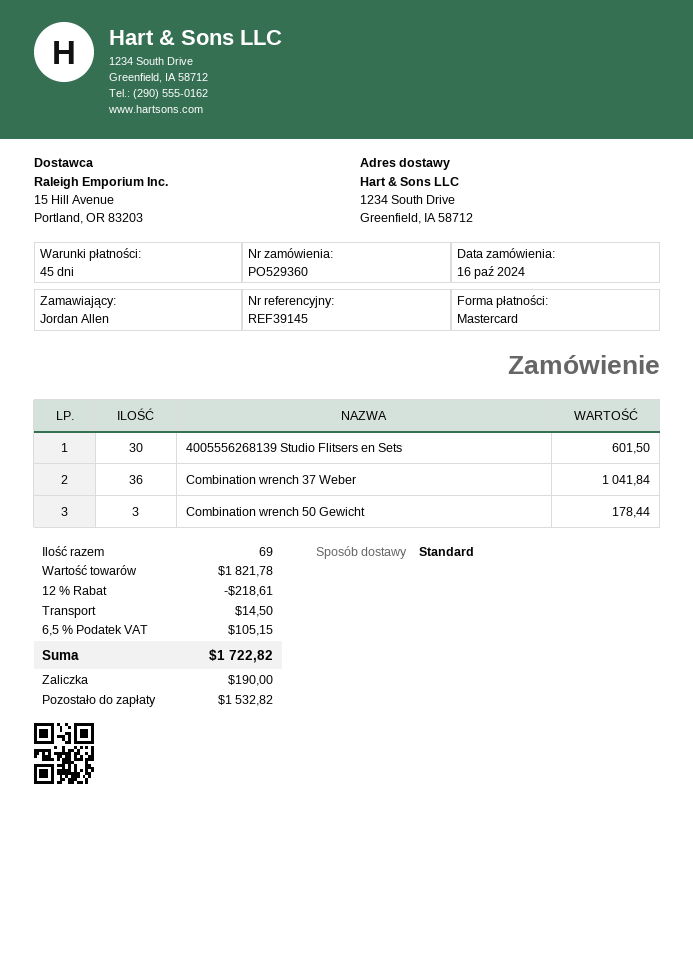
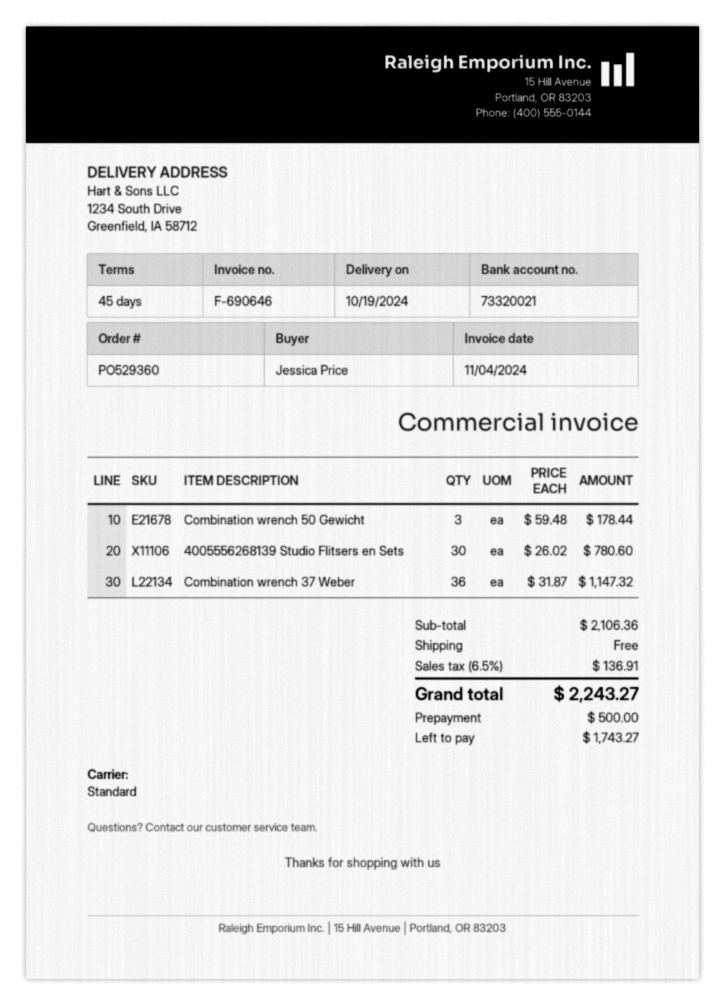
ordered by: Jordan Allen -> Jessica Price
4005556268139 Studio Flitsers en Sets: 30 for 601.50 -> 30 for 780.60
Combination wrench 37 Weber: 36 for 1041.84 -> 36 for 1147.32
subtotal: 1821.78 -> 2106.36
discount: 12% = 218.61 -> none
shipping: 14.50 -> 0.00
tax: 6.5% = 105.15 -> 6.5% = 136.91
total: 1722.82 -> 2243.27
deposit: 190.00 -> 500.00
balance: 1532.82 -> 1743.27

